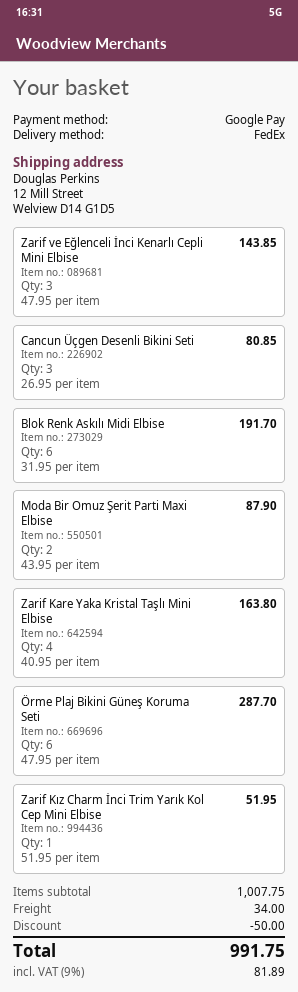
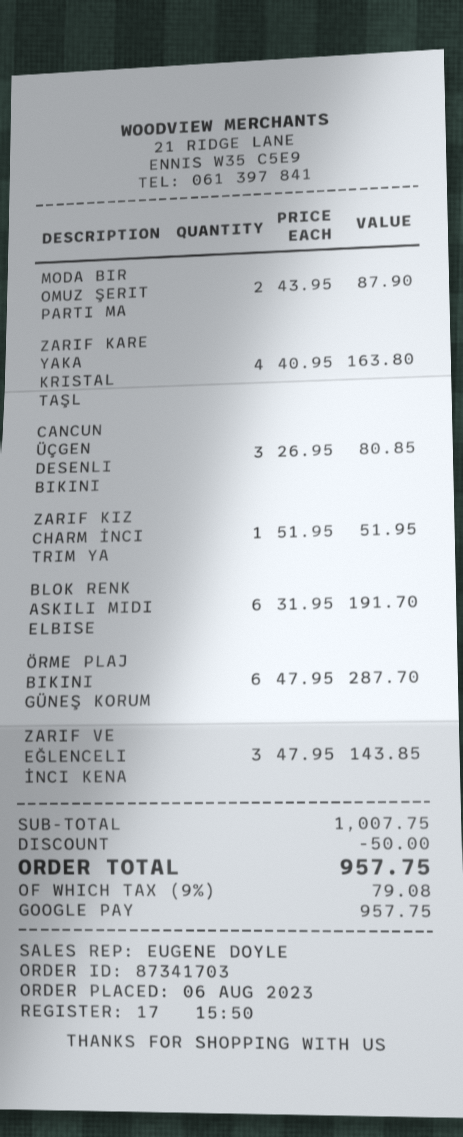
shipping: 34.00 -> none
tax: 9% = 81.89 -> 9% = 79.08
total: 991.75 -> 957.75

